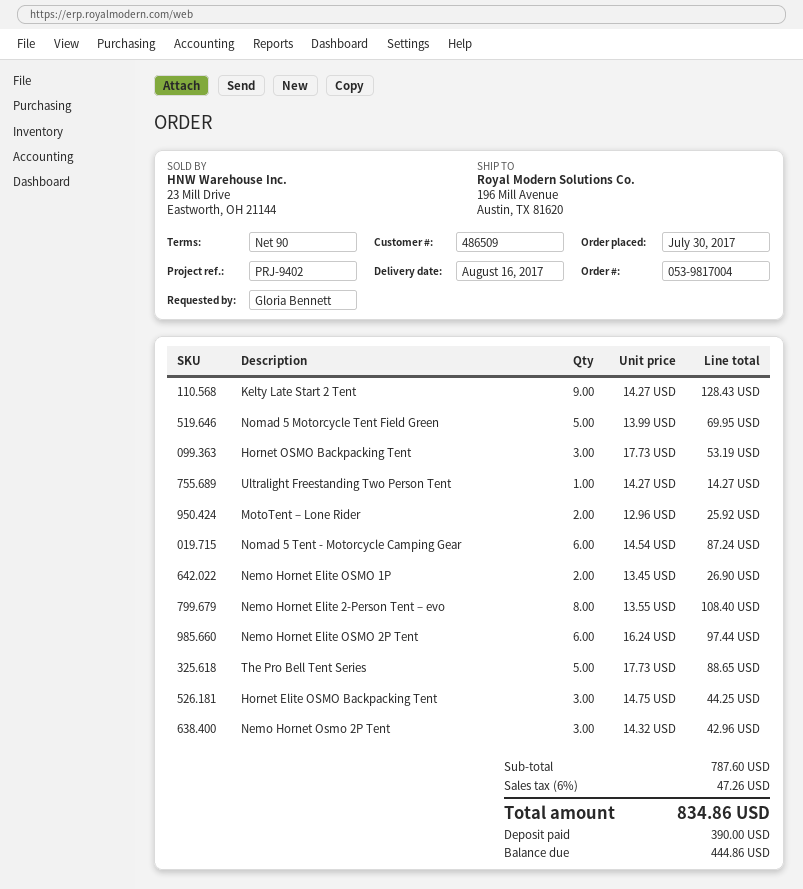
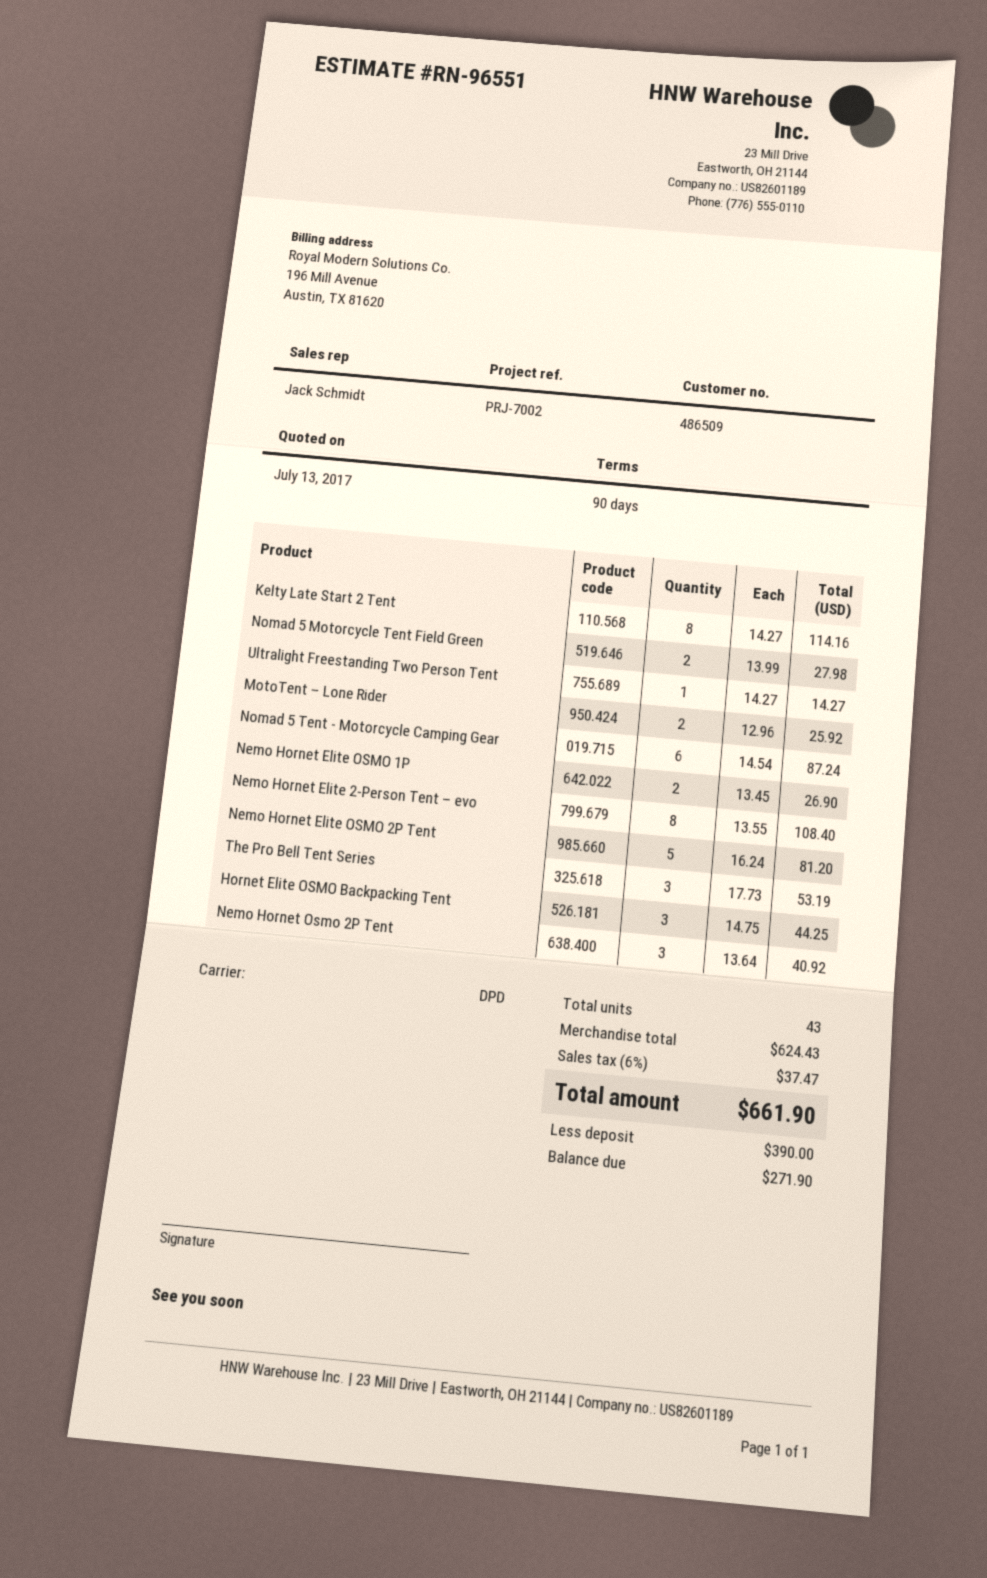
reference: PRJ-9402 -> PRJ-7002
Kelty Late Start 2 Tent: 9 x 14.27 = 128.43 -> 8 x 14.27 = 114.16
Nomad 5 Motorcycle Tent Field Green: 5 x 13.99 = 69.95 -> 2 x 13.99 = 27.98
Hornet OSMO Backpacking Tent: 3 x 17.73 = 53.19 -> none
Nemo Hornet Elite OSMO 2P Tent: 6 x 16.24 = 97.44 -> 5 x 16.24 = 81.20
The Pro Bell Tent Series: 5 x 17.73 = 88.65 -> 3 x 17.73 = 53.19
Nemo Hornet Osmo 2P Tent: 3 x 14.32 = 42.96 -> 3 x 13.64 = 40.92
subtotal: 787.60 -> 624.43
tax: 6% = 47.26 -> 6% = 37.47
total: 834.86 -> 661.90
balance: 444.86 -> 271.90

